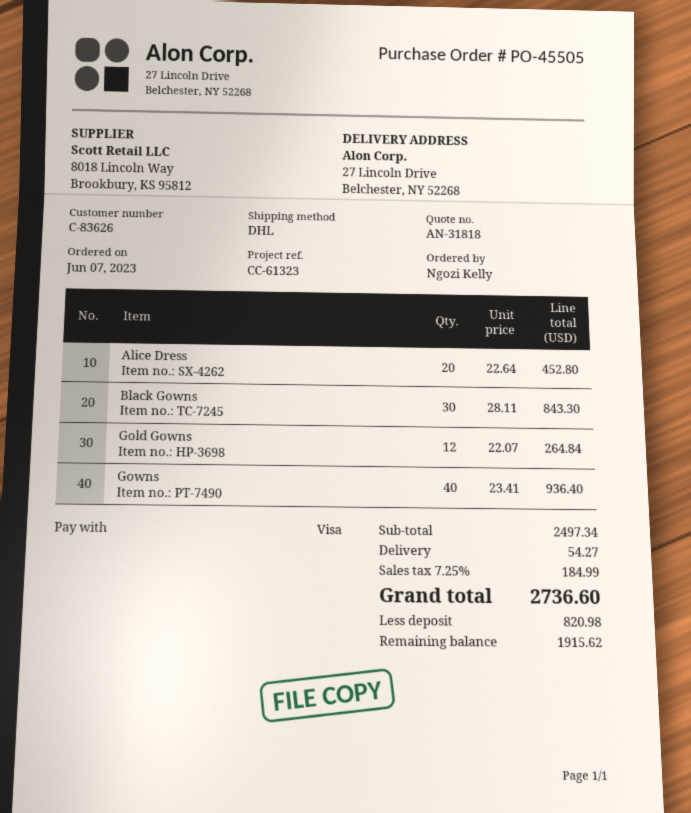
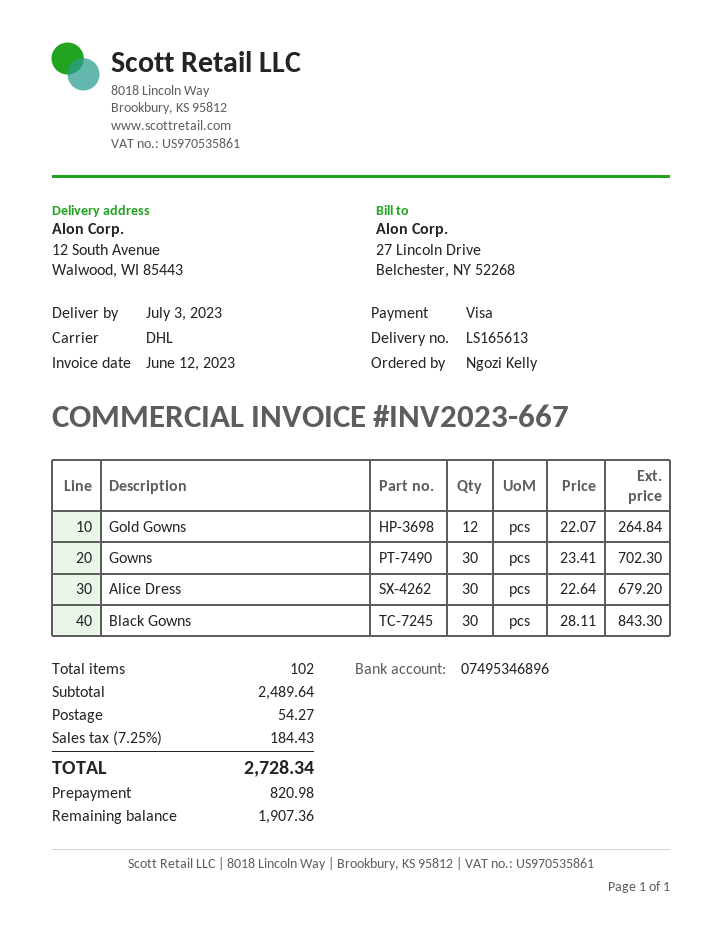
ship to: 27 Lincoln Drive, Belchester, NY 52268 -> 12 South Avenue, Walwood, WI 85443
Alice Dress: 20 x 22.64 = 452.80 -> 30 x 22.64 = 679.20
Gowns: 40 x 23.41 = 936.40 -> 30 x 23.41 = 702.30
subtotal: 2497.34 -> 2489.64
tax: 7.25% = 184.99 -> 7.25% = 184.43
total: 2736.60 -> 2728.34
balance: 1915.62 -> 1907.36

